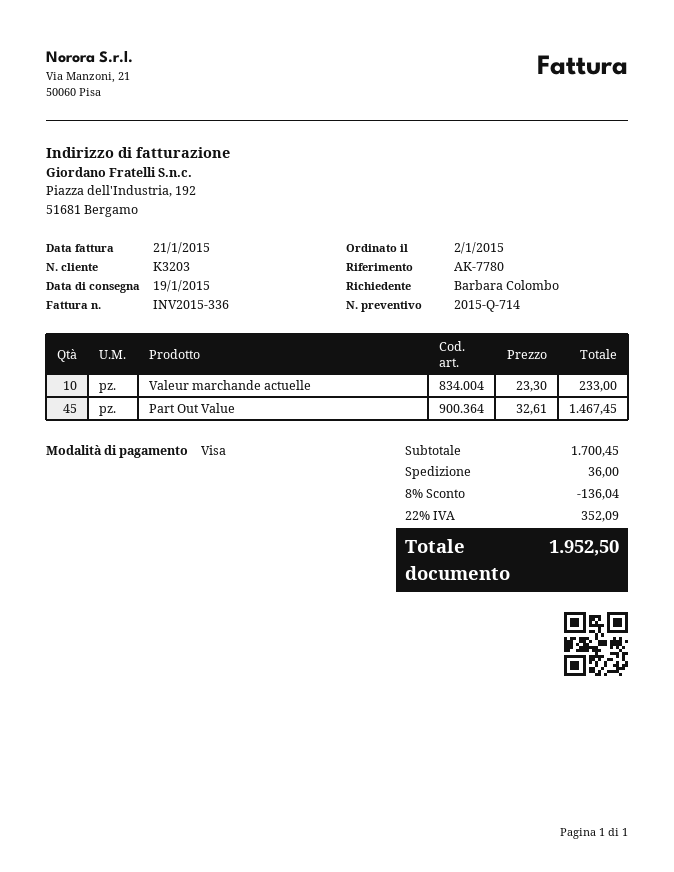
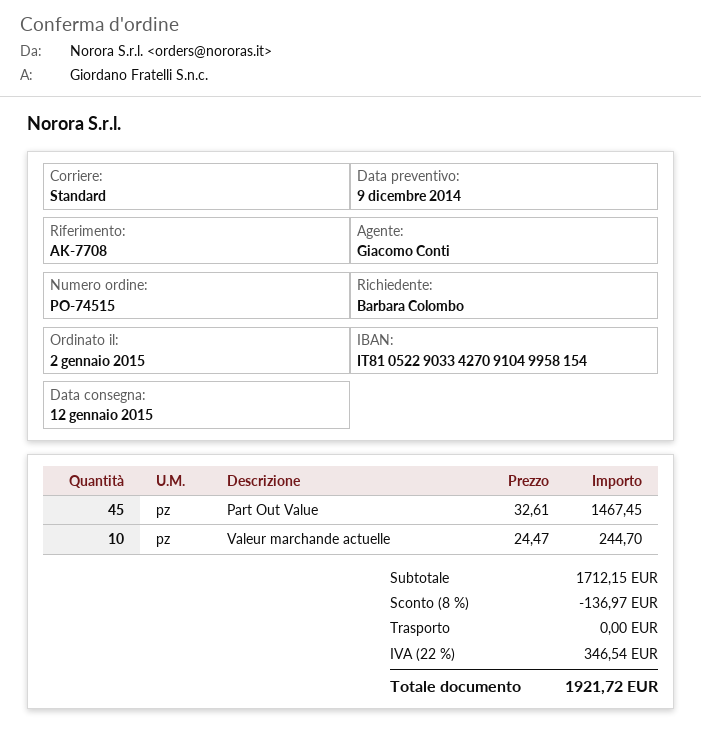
delivery date: 2015-01-19 -> 2015-01-12
reference: AK-7780 -> AK-7708
Valeur marchande actuelle: 10 x 23.30 = 233.00 -> 10 x 24.47 = 244.70
subtotal: 1700.45 -> 1712.15
discount: 8% = 136.04 -> 8% = 136.97
shipping: 36.00 -> 0.00
tax: 22% = 352.09 -> 22% = 346.54
total: 1952.50 -> 1921.72

